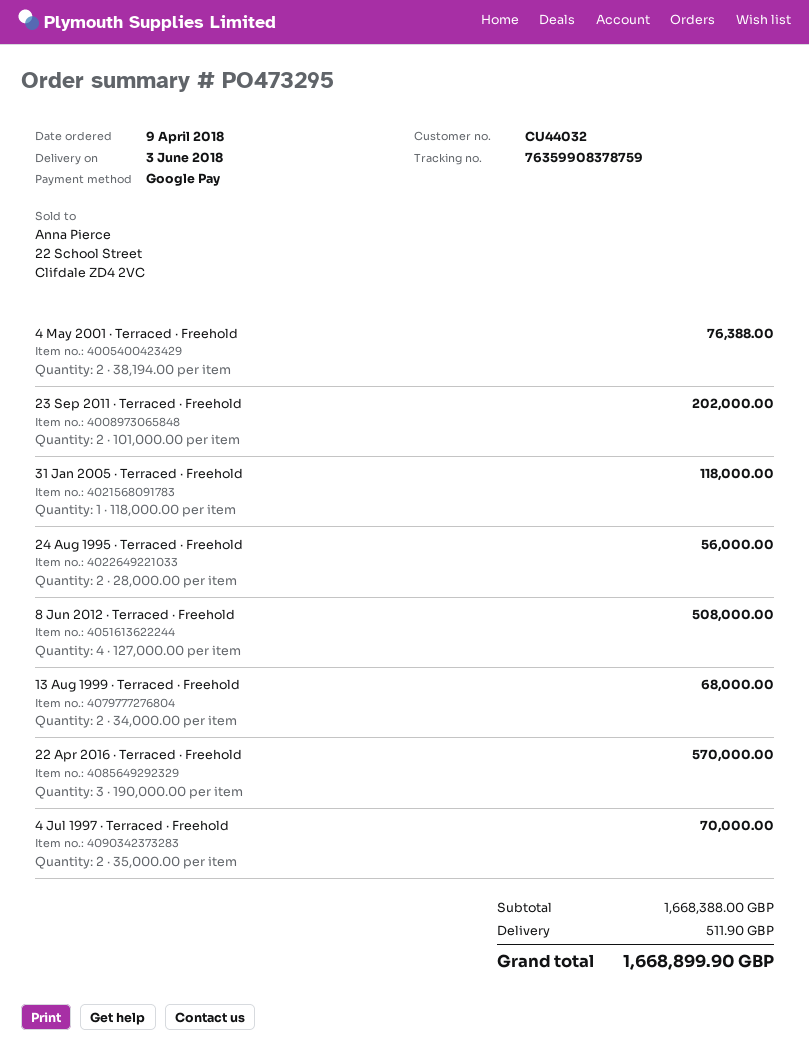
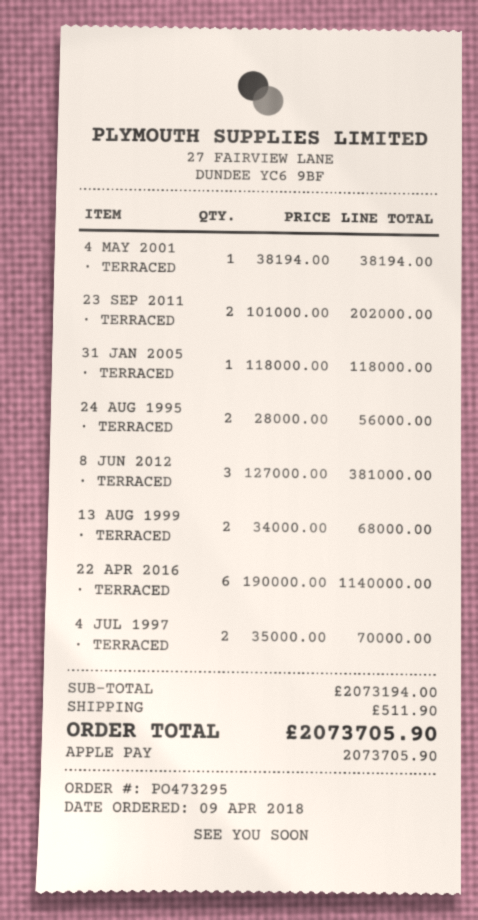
payment method: Google Pay -> Apple Pay
4 May 2001 · Terraced · Freehold: 2 x 38194.00 = 76388.00 -> 1 x 38194.00 = 38194.00
8 Jun 2012 · Terraced · Freehold: 4 x 127000.00 = 508000.00 -> 3 x 127000.00 = 381000.00
22 Apr 2016 · Terraced · Freehold: 3 x 190000.00 = 570000.00 -> 6 x 190000.00 = 1140000.00
subtotal: 1668388.00 -> 2073194.00
total: 1668899.90 -> 2073705.90

